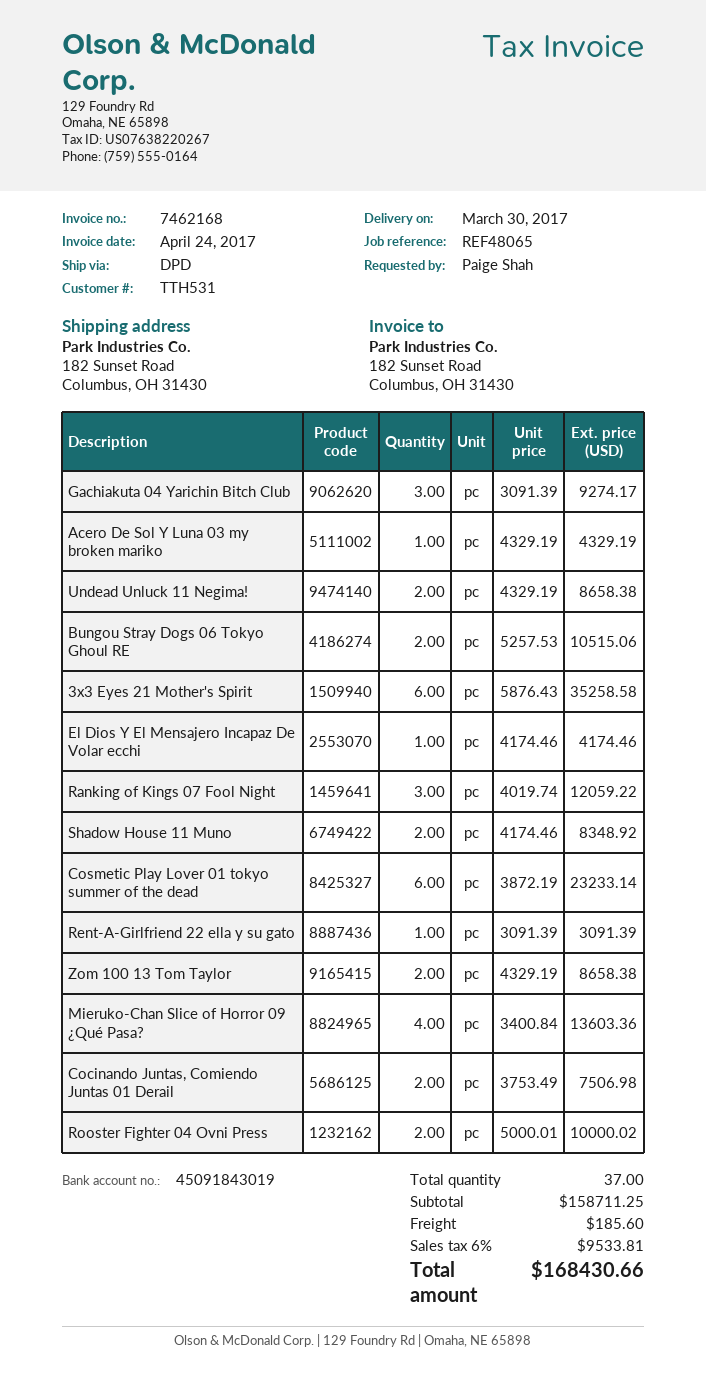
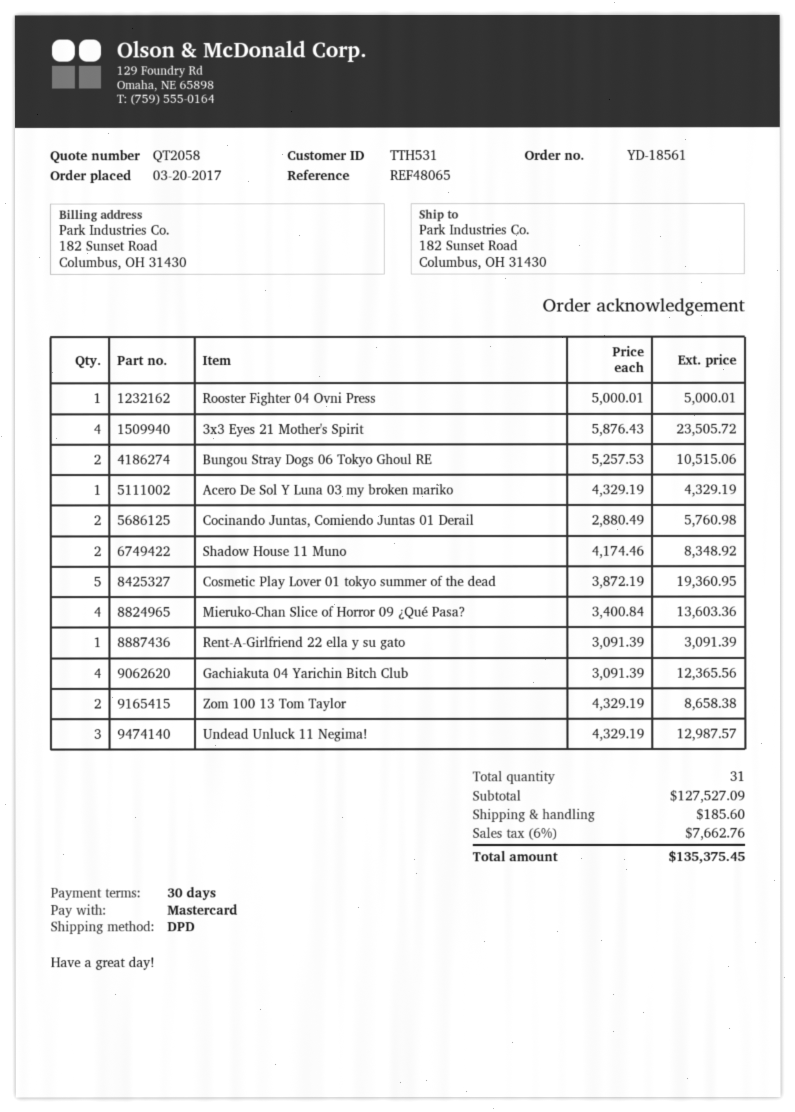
Gachiakuta 04 Yarichin Bitch Club: 3 x 3091.39 = 9274.17 -> 4 x 3091.39 = 12365.56
Undead Unluck 11 Negima!: 2 x 4329.19 = 8658.38 -> 3 x 4329.19 = 12987.57
3x3 Eyes 21 Mother's Spirit: 6 x 5876.43 = 35258.58 -> 4 x 5876.43 = 23505.72
El Dios Y El Mensajero Incapaz De Volar ecchi: 1 x 4174.46 = 4174.46 -> none
Ranking of Kings 07 Fool Night: 3 x 4019.74 = 12059.22 -> none
Cosmetic Play Lover 01 tokyo summer of the dead: 6 x 3872.19 = 23233.14 -> 5 x 3872.19 = 19360.95
Cocinando Juntas, Comiendo Juntas 01 Derail: 2 x 3753.49 = 7506.98 -> 2 x 2880.49 = 5760.98
Rooster Fighter 04 Ovni Press: 2 x 5000.01 = 10000.02 -> 1 x 5000.01 = 5000.01
total quantity: 37 -> 31
subtotal: 158711.25 -> 127527.09
tax: 6% = 9533.81 -> 6% = 7662.76
total: 168430.66 -> 135375.45

